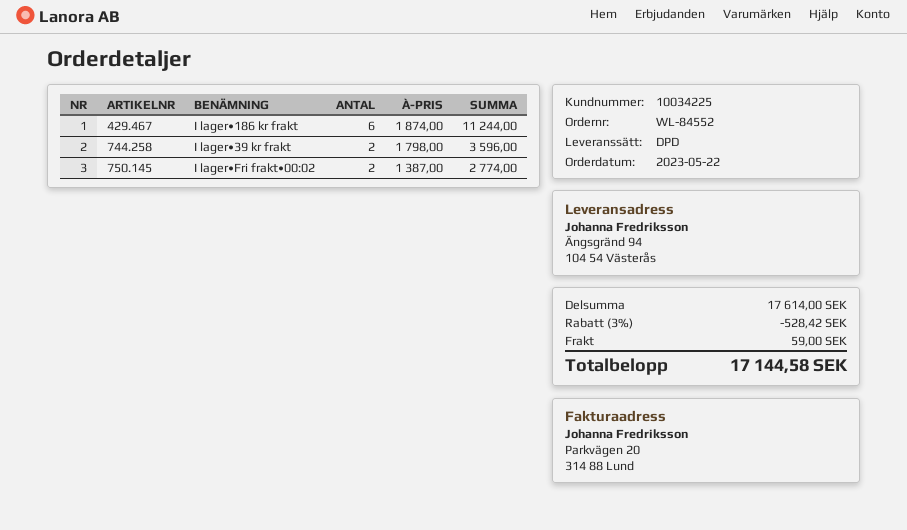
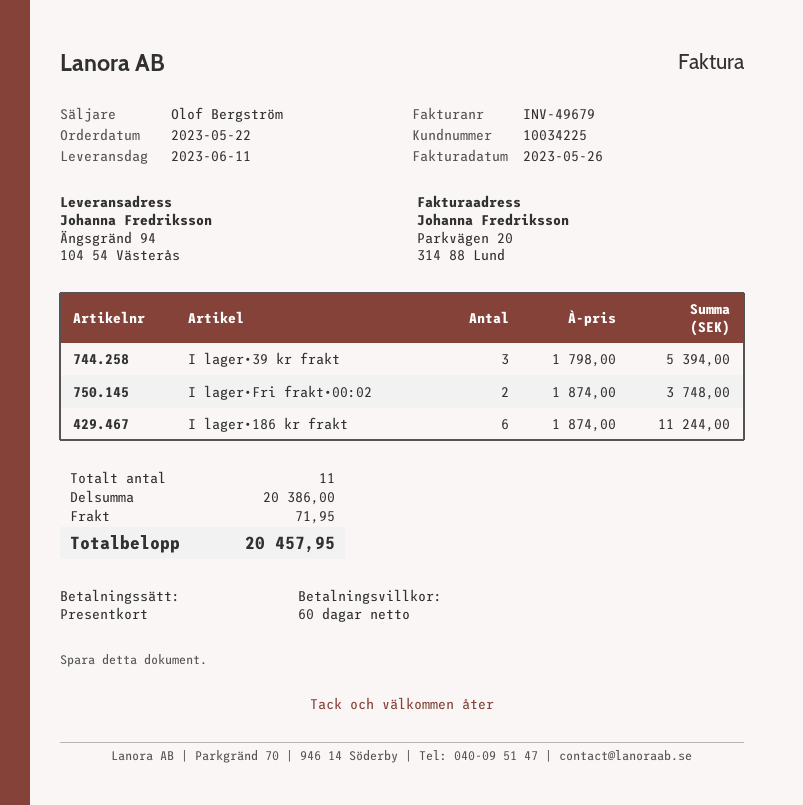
I lager•39 kr frakt: 2 x 1798.00 = 3596.00 -> 3 x 1798.00 = 5394.00
I lager•Fri frakt•00:02: 2 x 1387.00 = 2774.00 -> 2 x 1874.00 = 3748.00
subtotal: 17614.00 -> 20386.00
discount: 3% = 528.42 -> none
shipping: 59.00 -> 71.95
total: 17144.58 -> 20457.95

